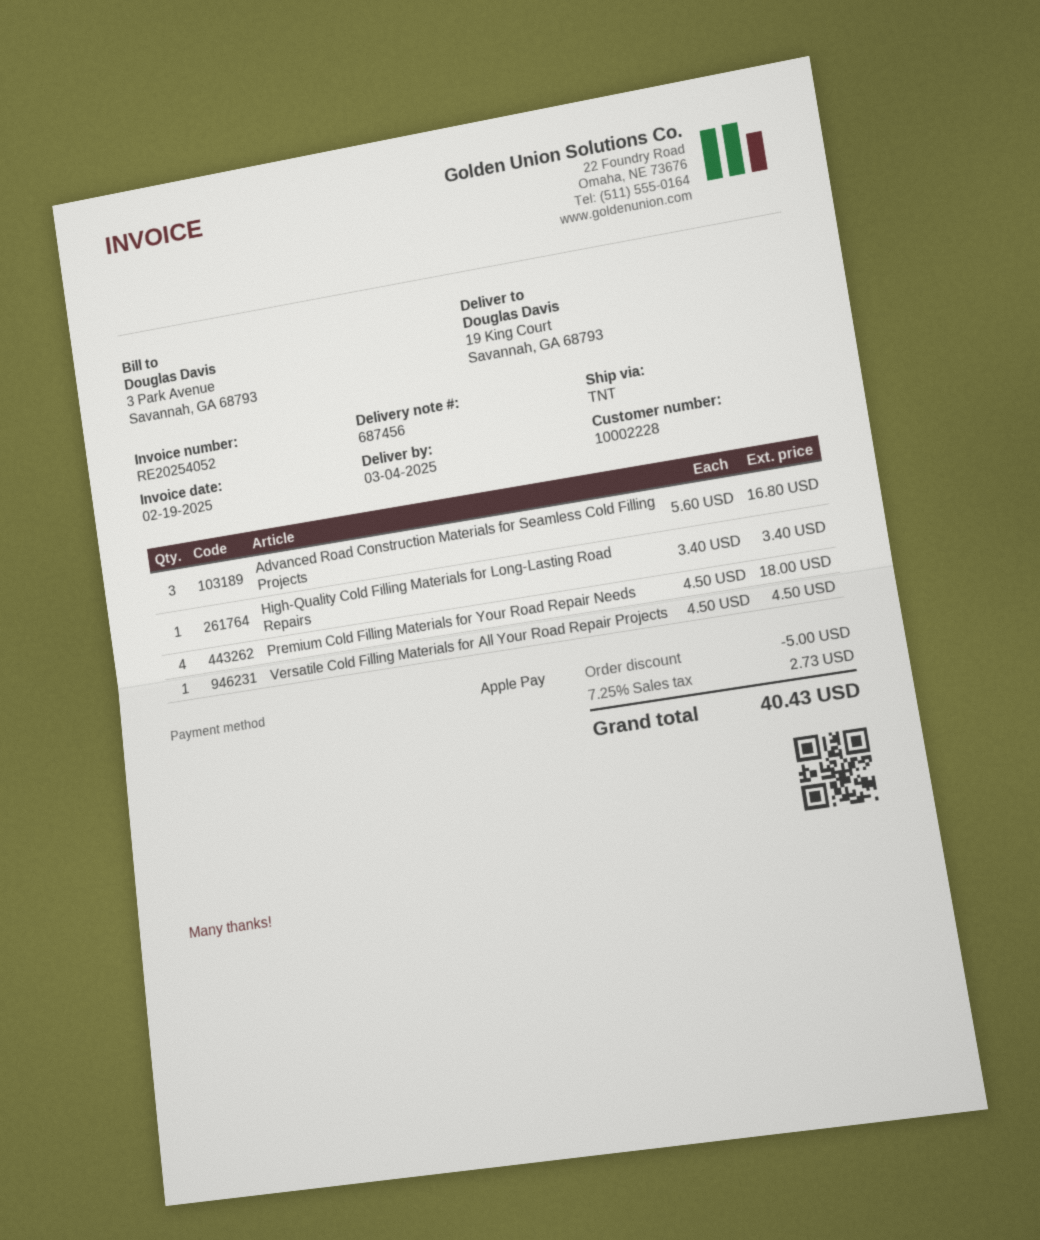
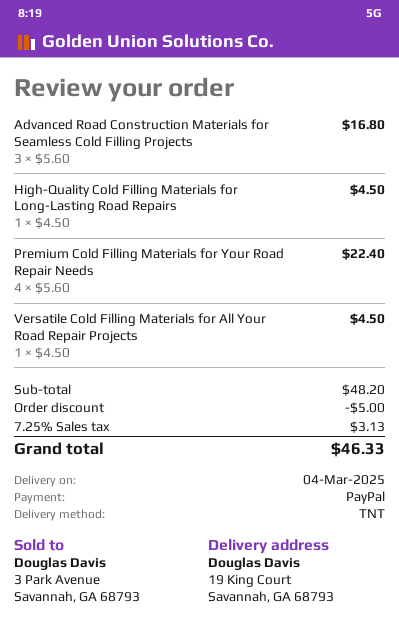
payment method: Apple Pay -> PayPal
High-Quality Cold Filling Materials for Long-Lasting Road Repairs: 1 x 3.40 = 3.40 -> 1 x 4.50 = 4.50
Premium Cold Filling Materials for Your Road Repair Needs: 4 x 4.50 = 18.00 -> 4 x 5.60 = 22.40
tax: 7.25% = 2.73 -> 7.25% = 3.13
total: 40.43 -> 46.33

